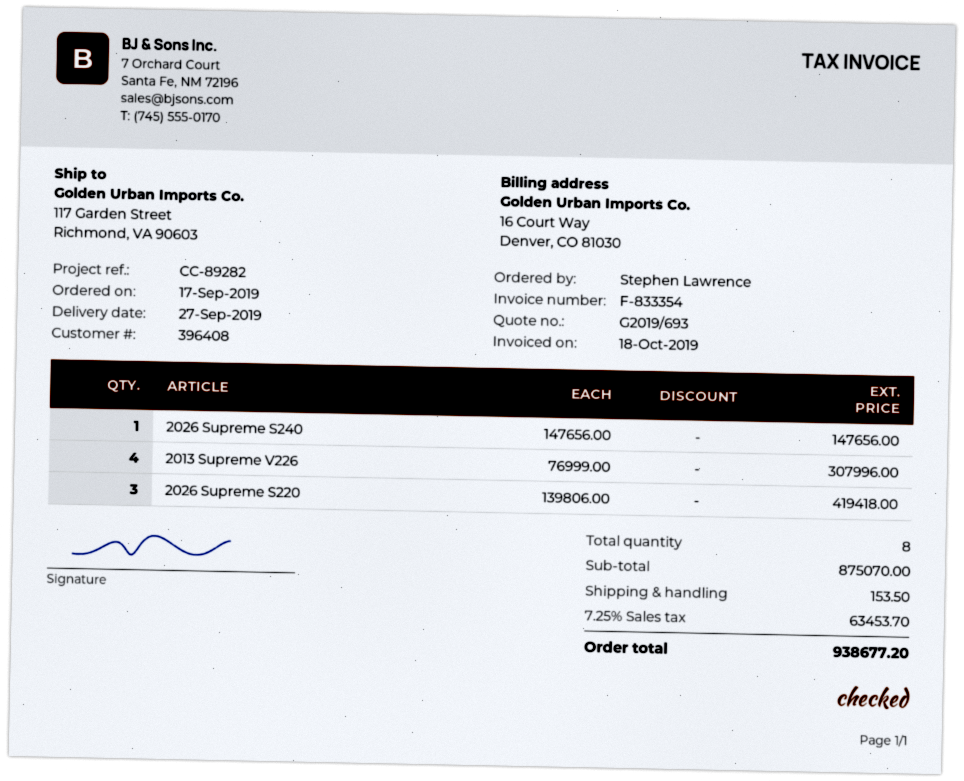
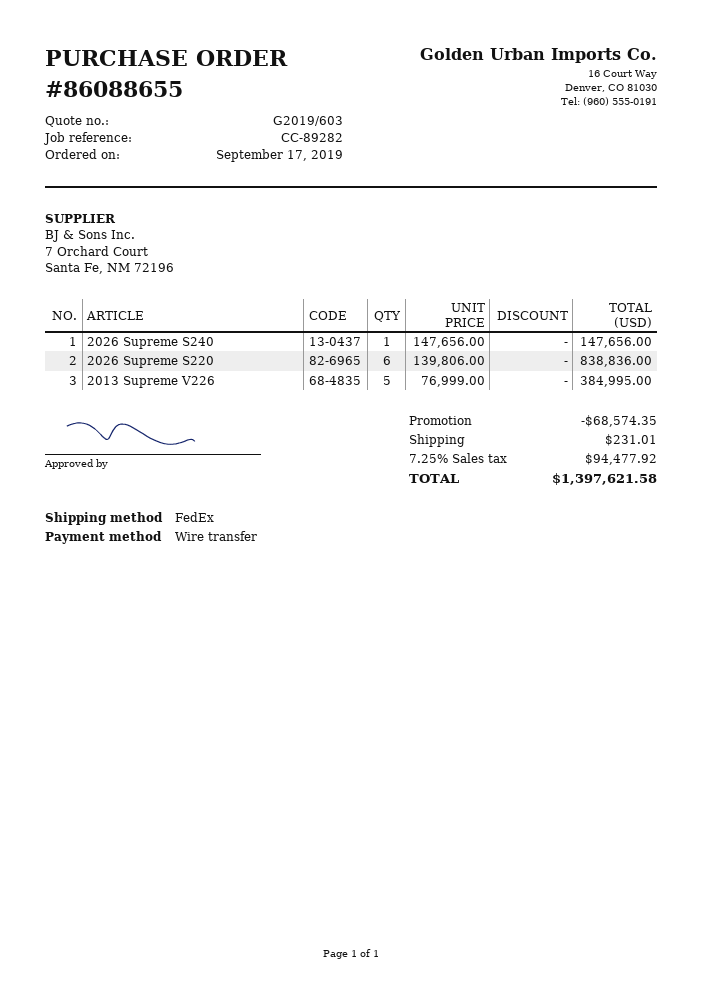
quote number: G2019/693 -> G2019/603
2013 Supreme V226: 4 x 76999.00 = 307996.00 -> 5 x 76999.00 = 384995.00
2026 Supreme S220: 3 x 139806.00 = 419418.00 -> 6 x 139806.00 = 838836.00
discount: none -> 68574.35
shipping: 153.50 -> 231.01
tax: 7.25% = 63453.70 -> 7.25% = 94477.92
total: 938677.20 -> 1397621.58

